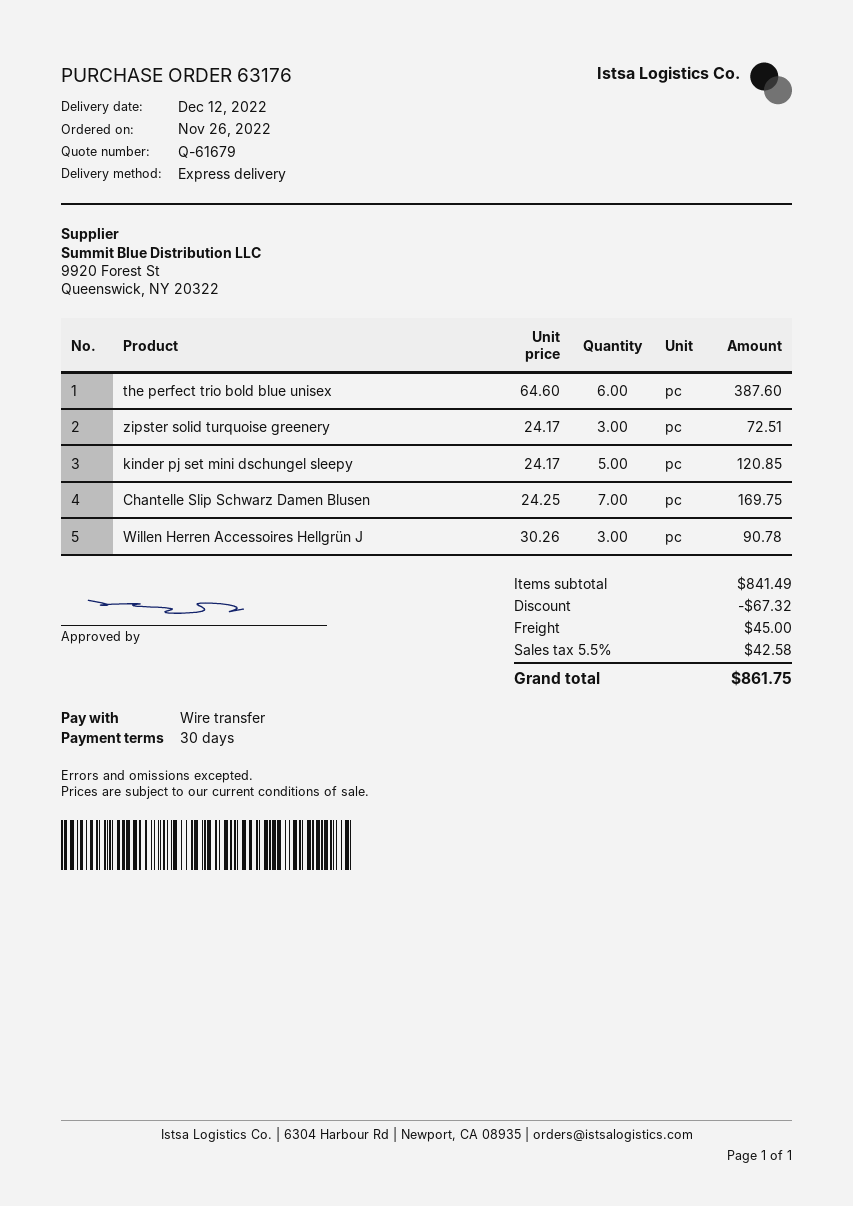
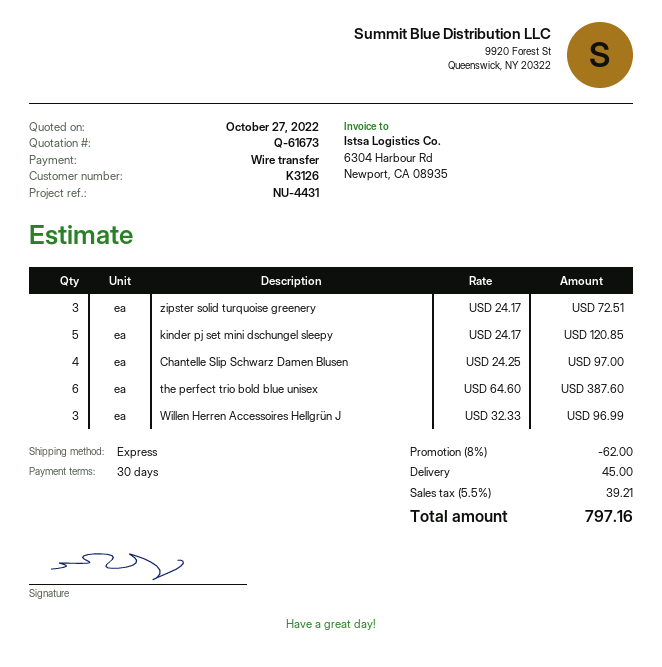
quote number: Q-61679 -> Q-61673
Chantelle Slip Schwarz Damen Blusen: 7 x 24.25 = 169.75 -> 4 x 24.25 = 97.00
Willen Herren Accessoires Hellgrün J: 3 x 30.26 = 90.78 -> 3 x 32.33 = 96.99
discount: 67.32 -> 62.00
tax: 5.5% = 42.58 -> 5.5% = 39.21
total: 861.75 -> 797.16

